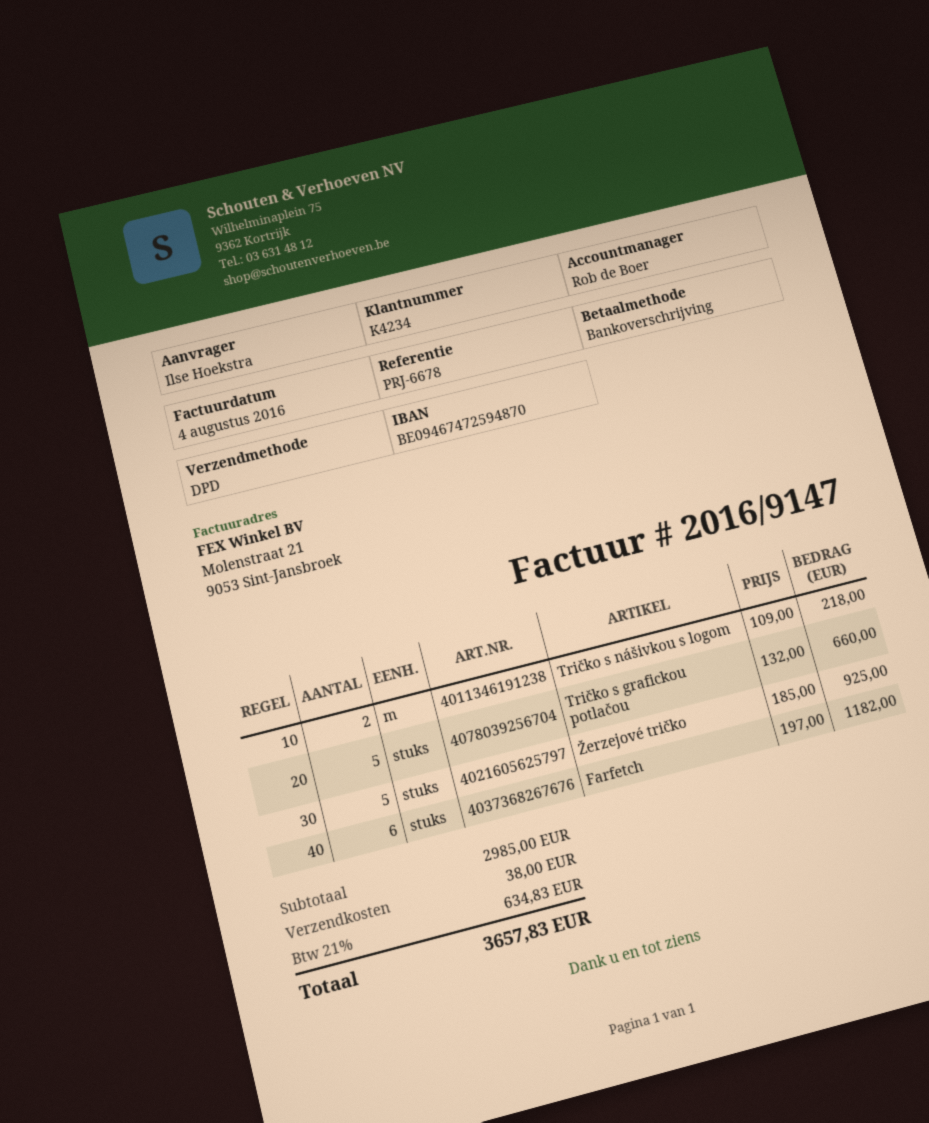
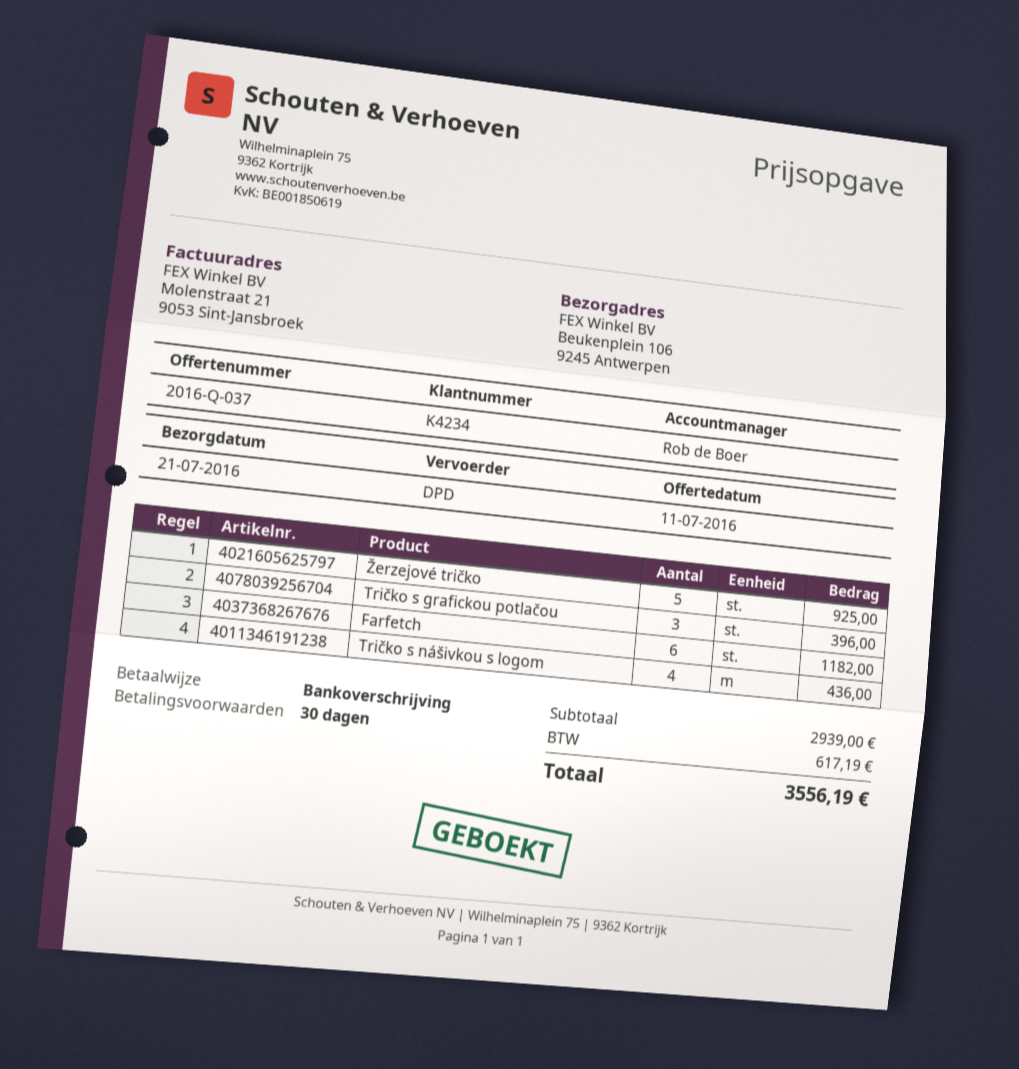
Tričko s nášivkou s logom: 2 for 218.00 -> 4 for 436.00
Tričko s grafickou potlačou: 5 for 660.00 -> 3 for 396.00
subtotal: 2985.00 -> 2939.00
shipping: 38.00 -> none
tax: 634.83 -> 617.19
total: 3657.83 -> 3556.19

